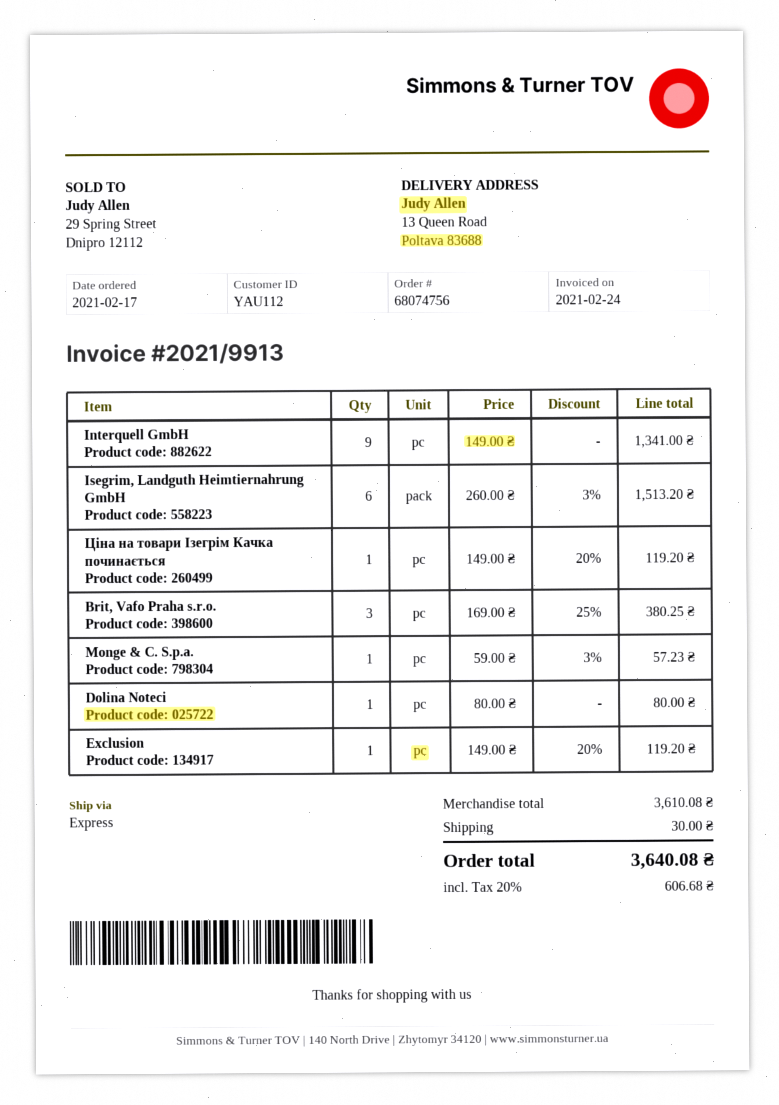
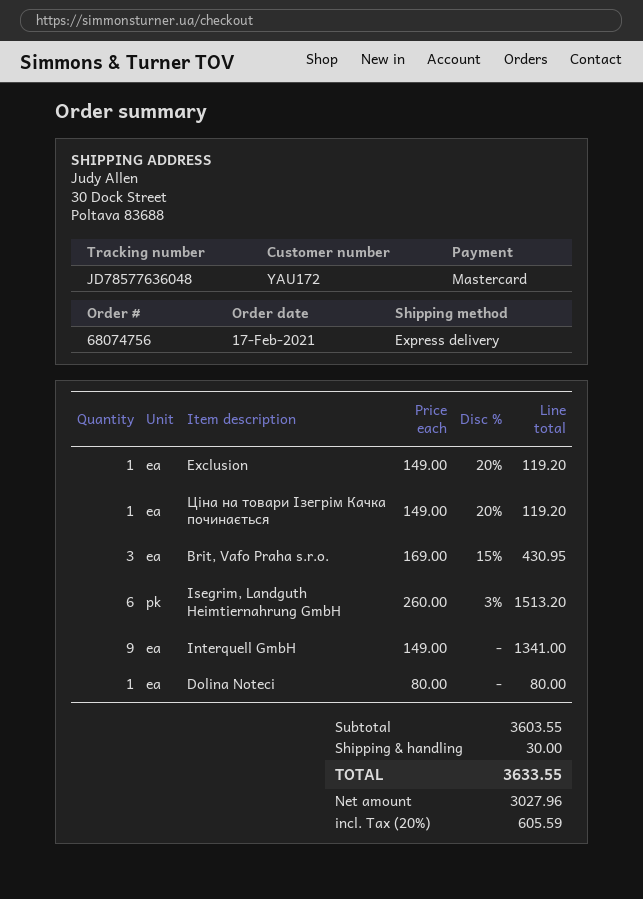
customer number: YAU112 -> YAU172
ship to: 13 Queen Road, Poltava 83688 -> 30 Dock Street, Poltava 83688
Brit, Vafo Praha s.r.o.: 3 x 169.00 - 25% = 380.25 -> 3 x 169.00 - 15% = 430.95
Monge & C. S.p.a.: 1 x 59.00 - 3% = 57.23 -> none
subtotal: 3610.08 -> 3603.55
tax: 20% = 606.68 -> 20% = 605.59
total: 3640.08 -> 3633.55

